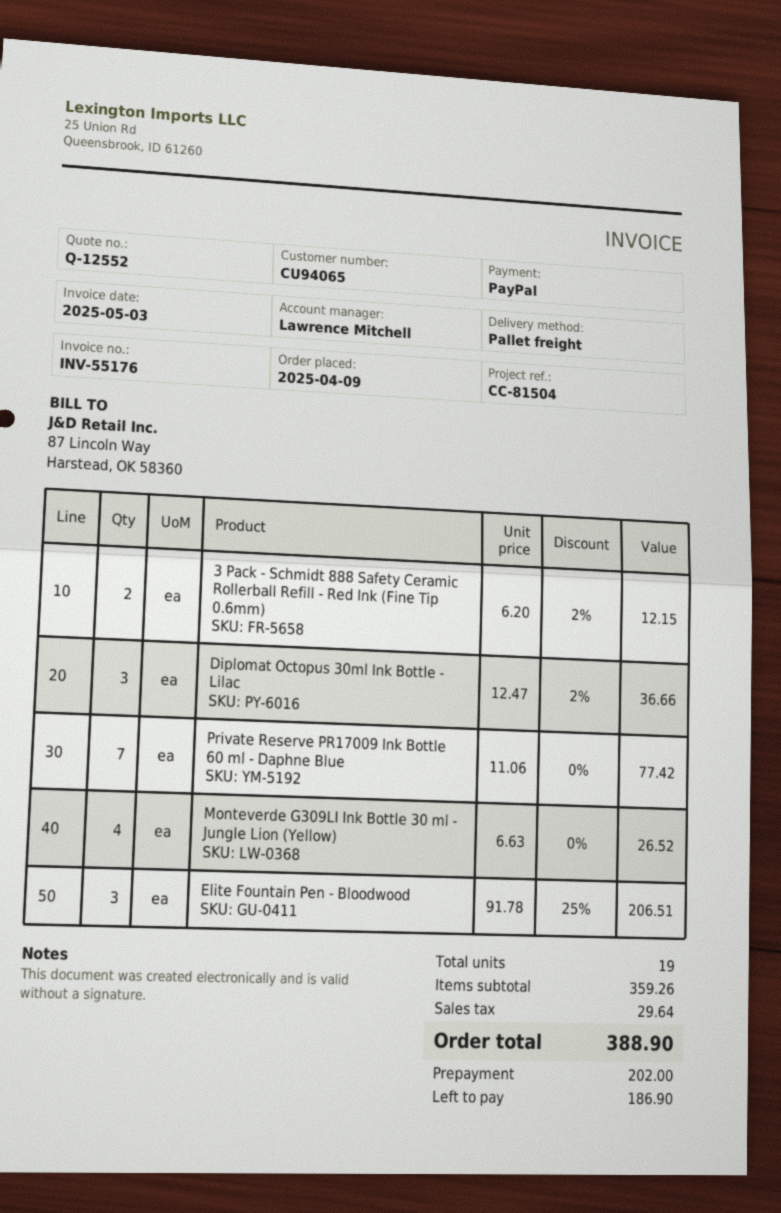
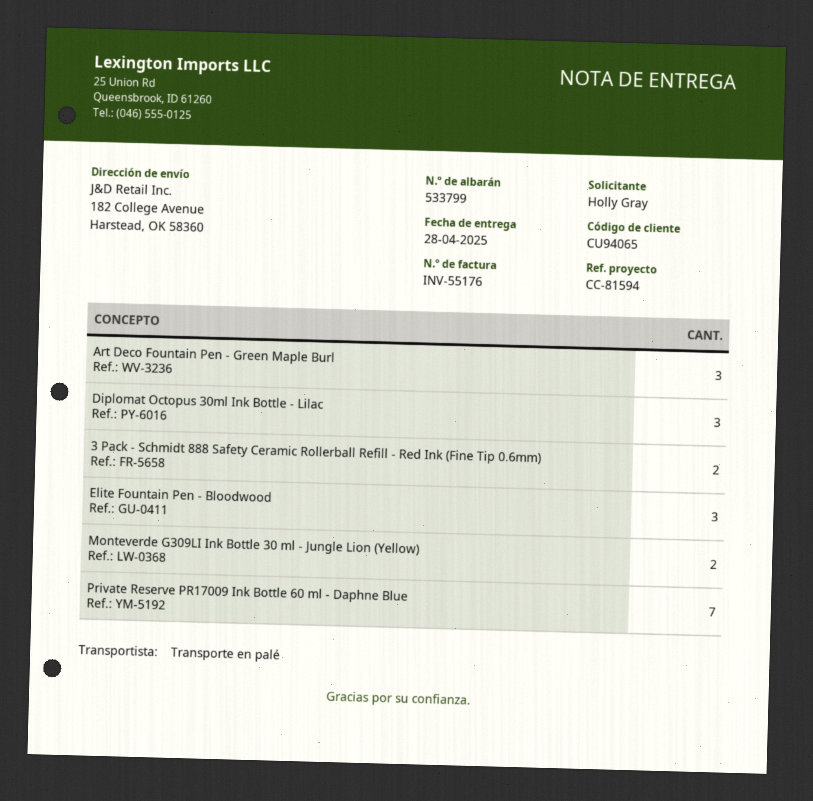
reference: CC-81504 -> CC-81594
Monteverde G309LI Ink Bottle 30 ml - Jungle Lion (Yellow): 4 -> 2
Art Deco Fountain Pen - Green Maple Burl: none -> 3

